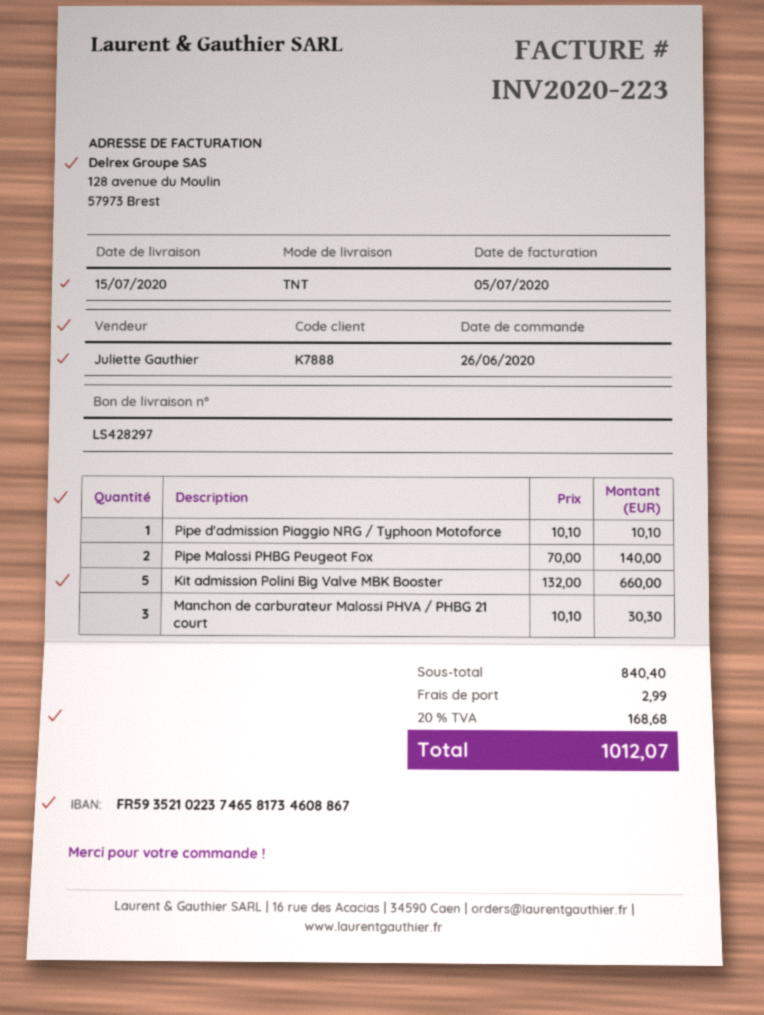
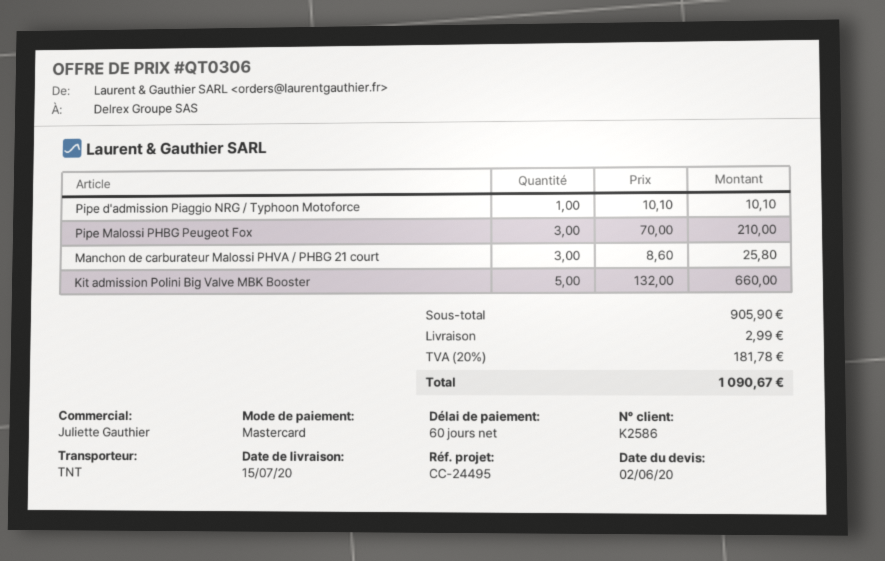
customer number: K7888 -> K2586
Pipe Malossi PHBG Peugeot Fox: 2 x 70.00 = 140.00 -> 3 x 70.00 = 210.00
Manchon de carburateur Malossi PHVA / PHBG 21 court: 3 x 10.10 = 30.30 -> 3 x 8.60 = 25.80
subtotal: 840.40 -> 905.90
tax: 20% = 168.68 -> 20% = 181.78
total: 1012.07 -> 1090.67

